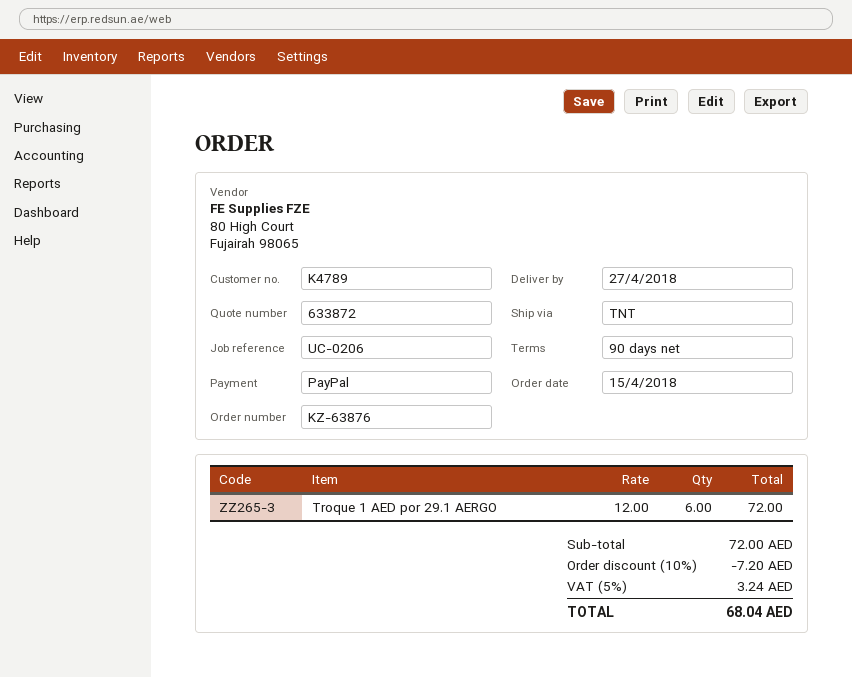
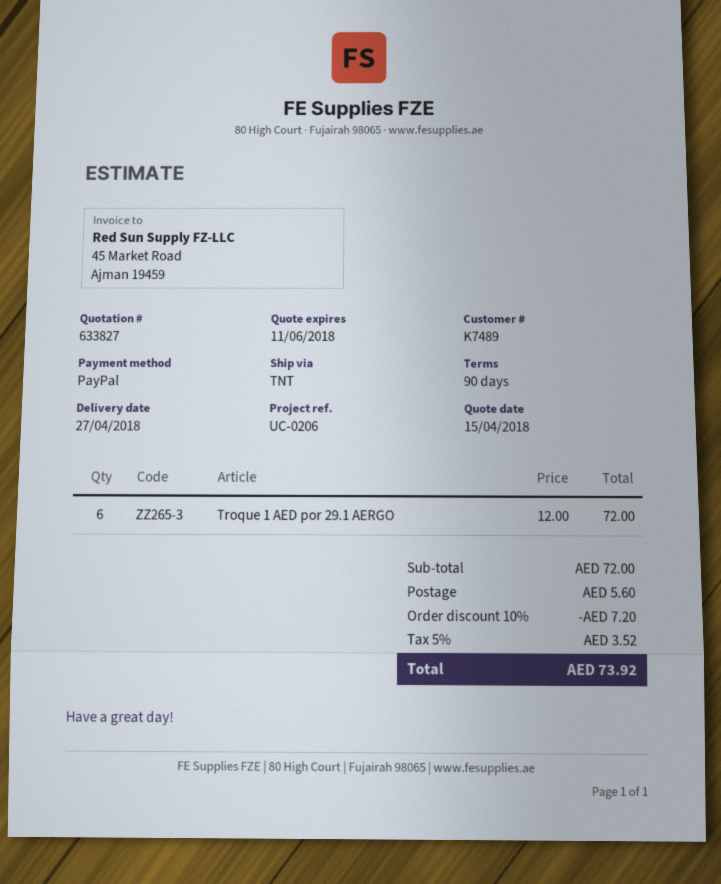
quote number: 633872 -> 633827
customer number: K4789 -> K7489
shipping: none -> 5.60
tax: 5% = 3.24 -> 5% = 3.52
total: 68.04 -> 73.92

